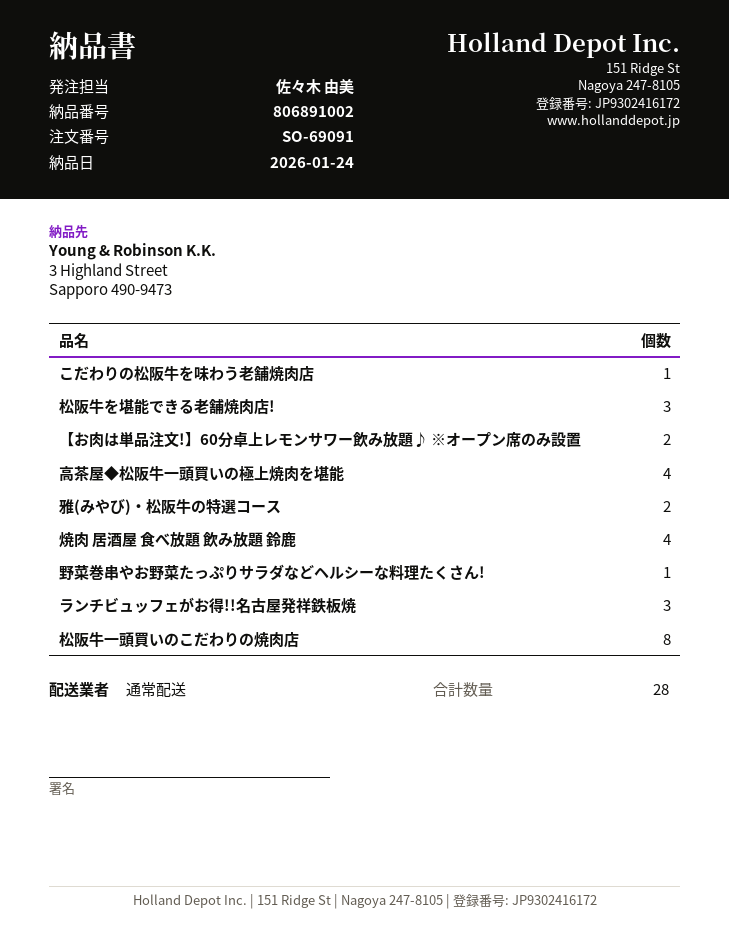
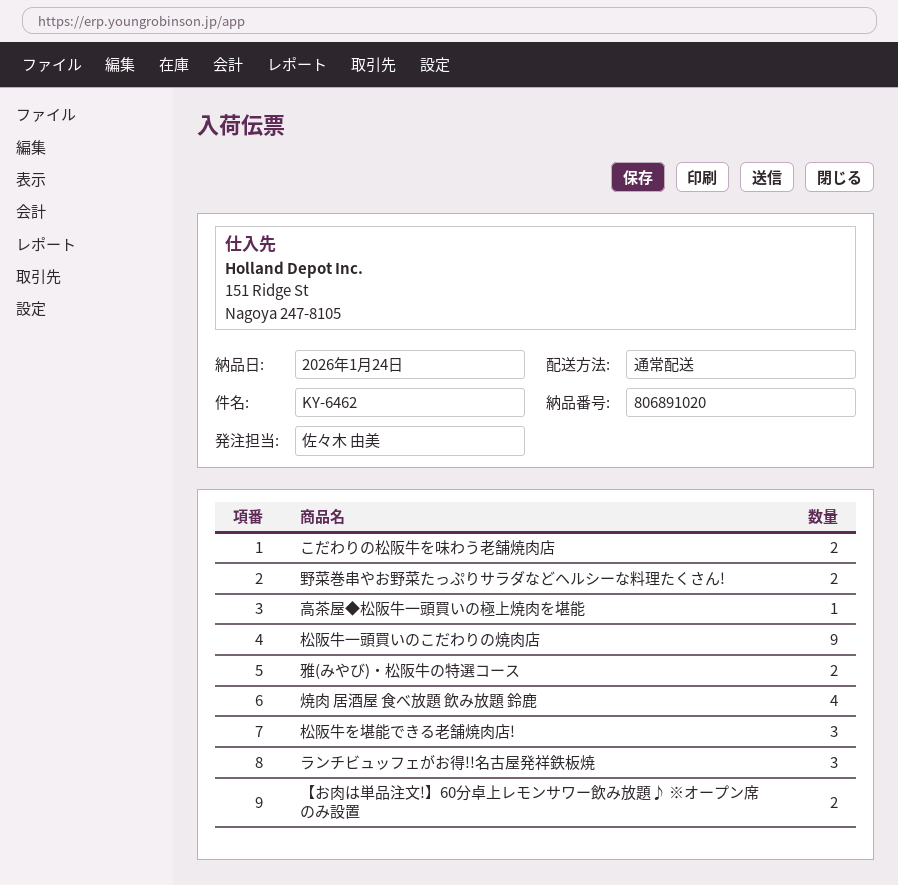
delivery note number: 806891002 -> 806891020
こだわりの松阪牛を味わう老舗焼肉店: 1 -> 2
高茶屋◆松阪牛一頭買いの極上焼肉を堪能: 4 -> 1
野菜巻串やお野菜たっぷりサラダなどヘルシーな料理たくさん!: 1 -> 2
松阪牛一頭買いのこだわりの焼肉店: 8 -> 9

